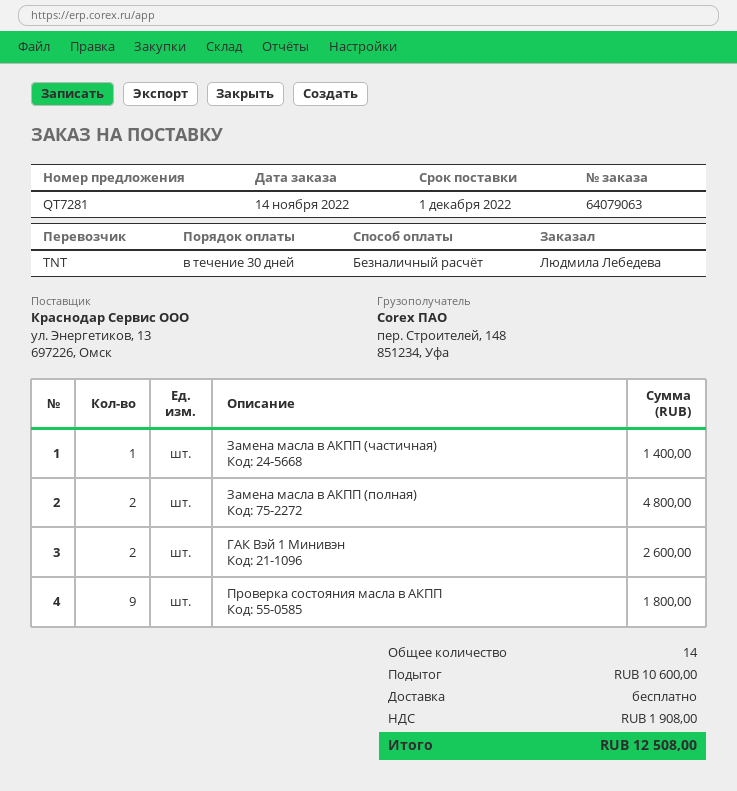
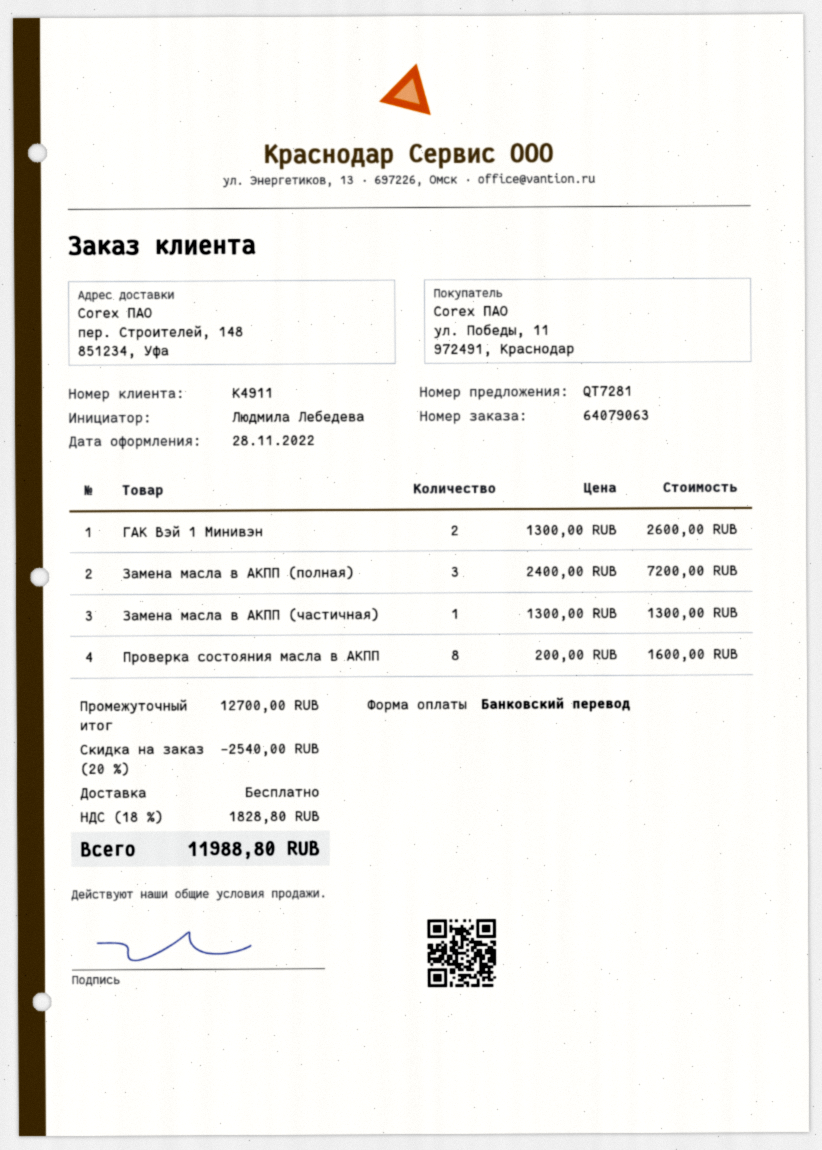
order date: 2022-11-14 -> 2022-11-28
Замена масла в АКПП (частичная): 1 for 1400.00 -> 1 for 1300.00
Замена масла в АКПП (полная): 2 for 4800.00 -> 3 for 7200.00
Проверка состояния масла в АКПП: 9 for 1800.00 -> 8 for 1600.00
subtotal: 10600.00 -> 12700.00
discount: none -> 20% = 2540.00
tax: 1908.00 -> 1828.80
total: 12508.00 -> 11988.80

